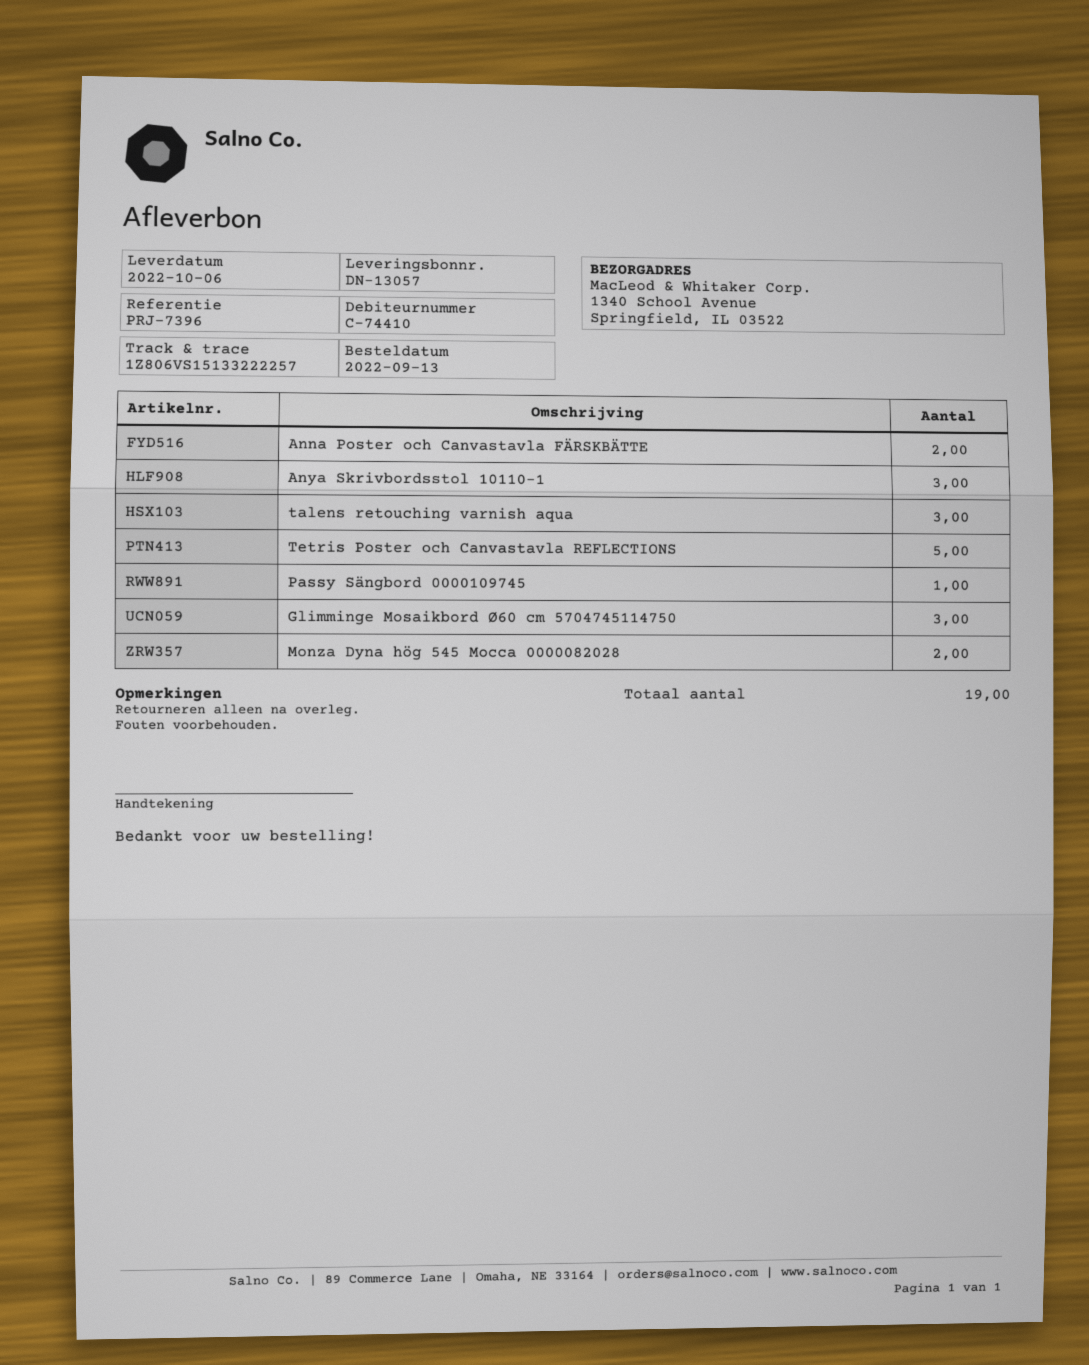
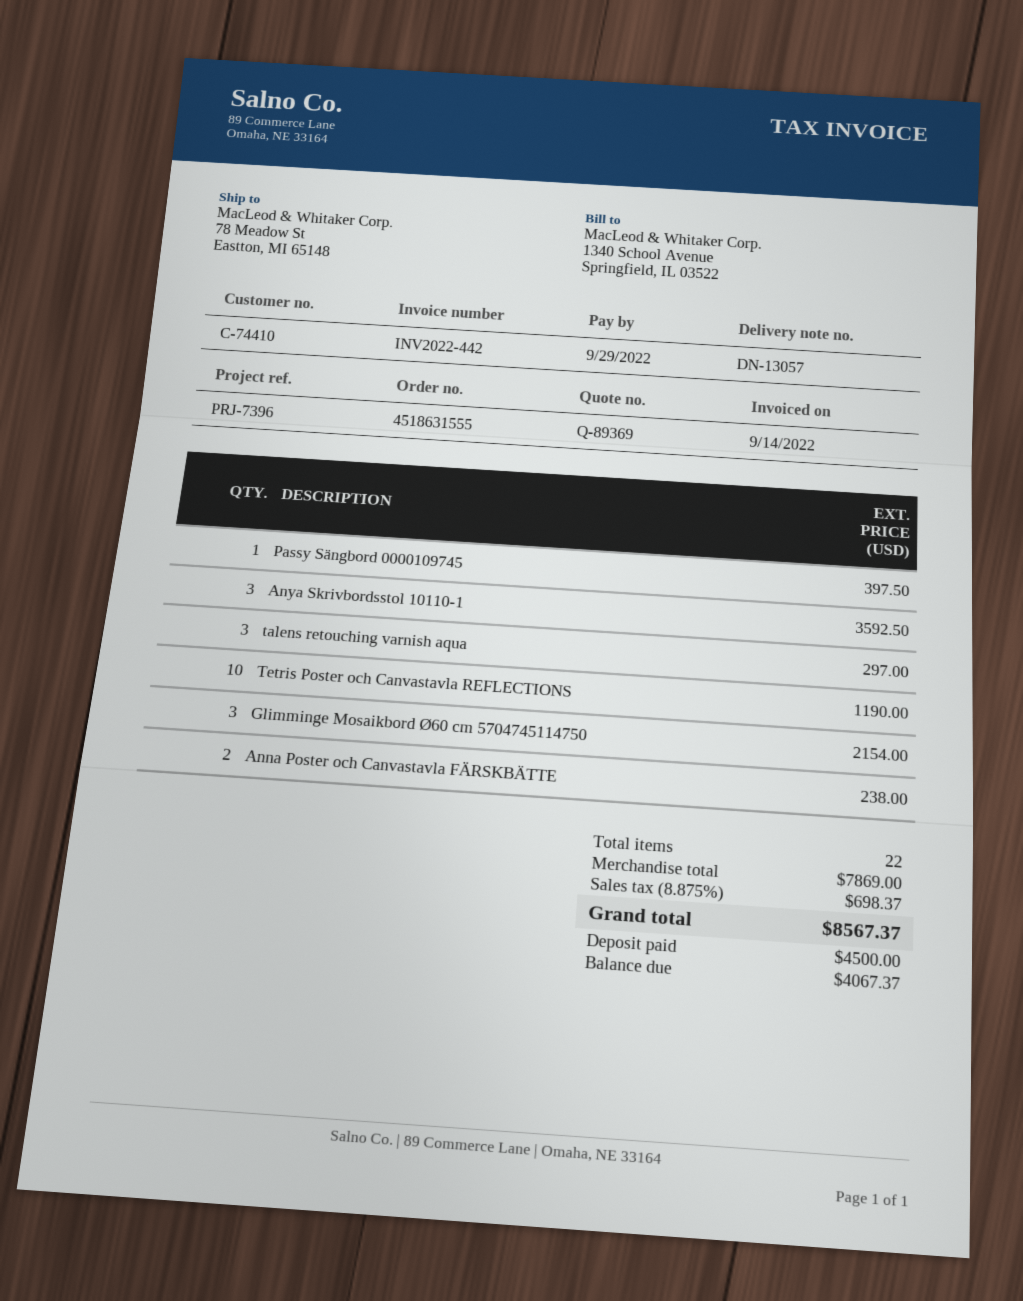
ship to: 1340 School Avenue, Springfield, IL 03522 -> 78 Meadow St, Eastton, MI 65148
Tetris Poster och Canvastavla REFLECTIONS: 5 -> 10
Monza Dyna hög 545 Mocca 0000082028: 2 -> none
total quantity: 19 -> 22

